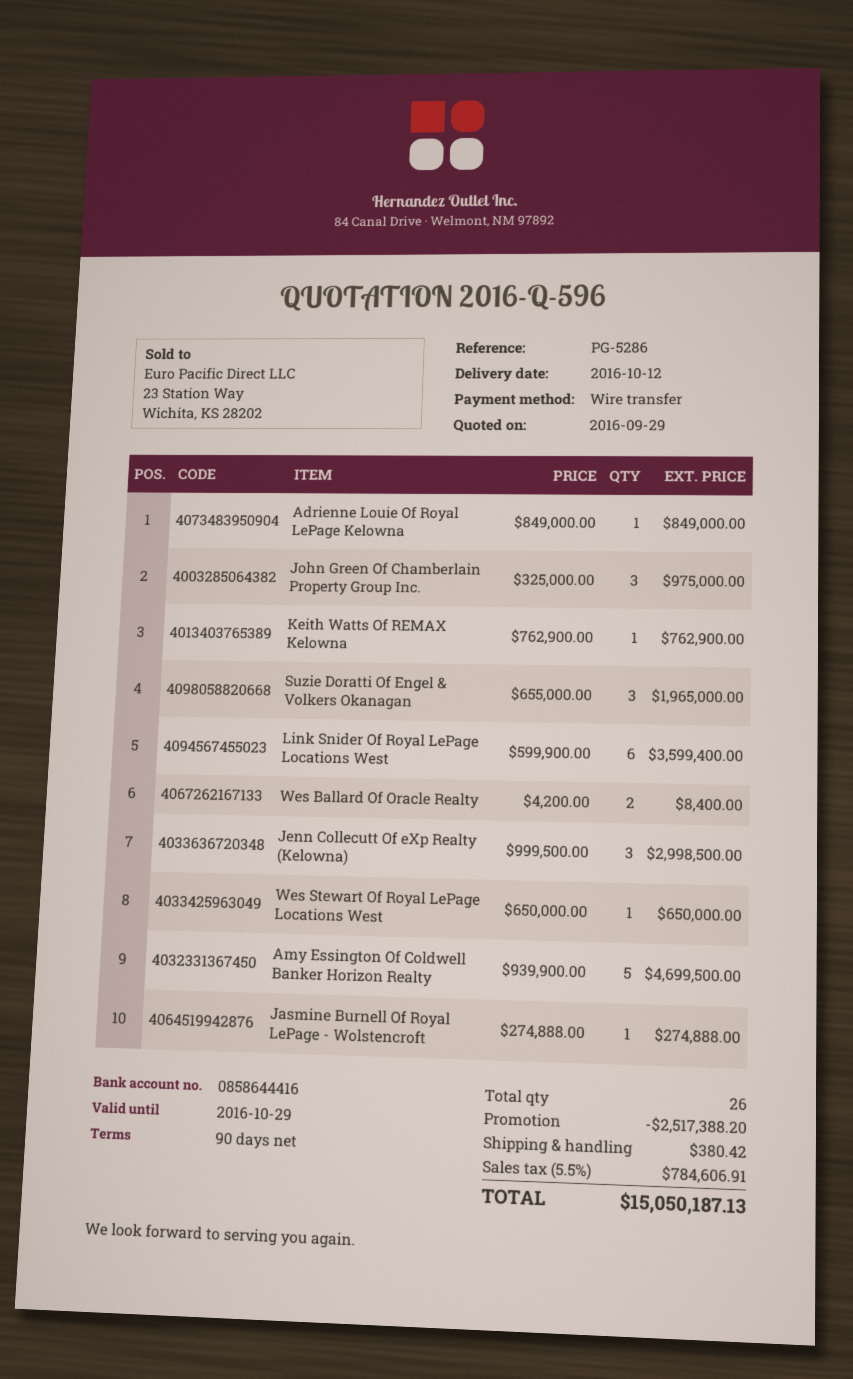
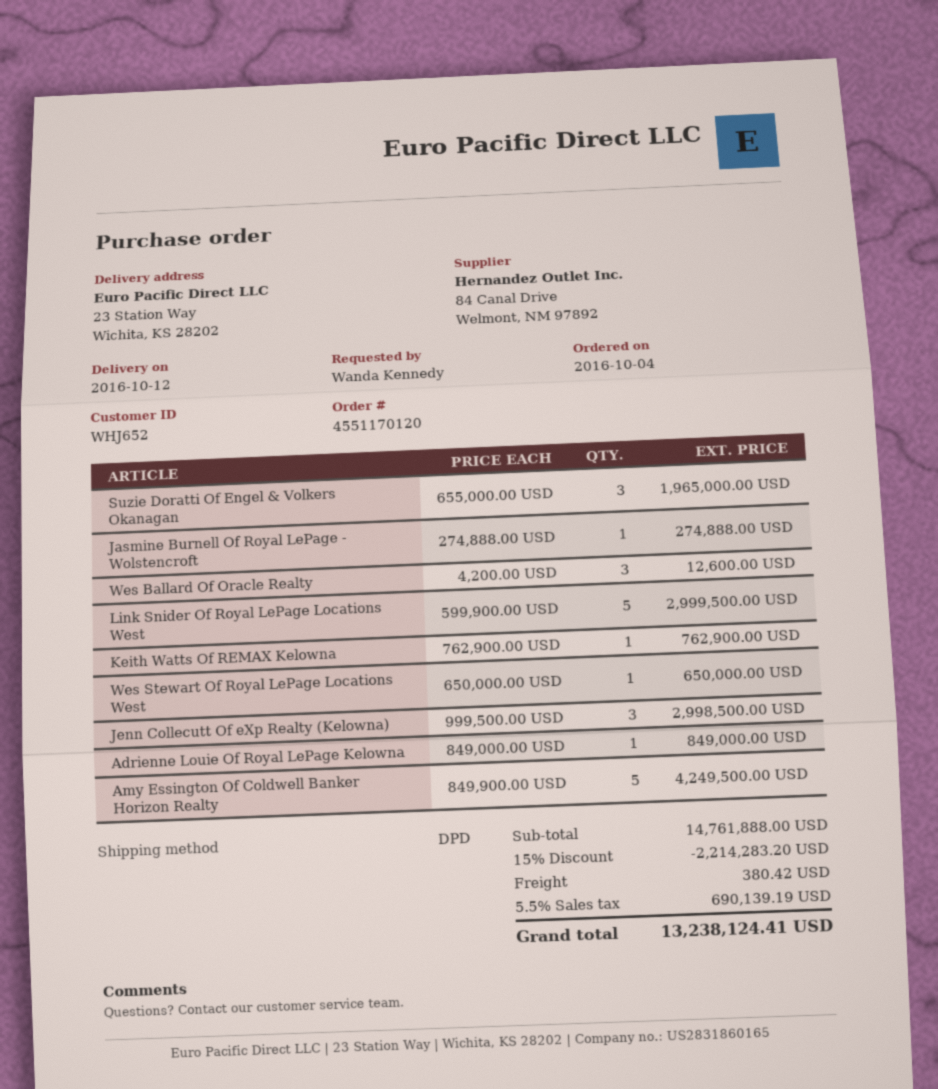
John Green Of Chamberlain Property Group Inc.: 3 x 325000.00 = 975000.00 -> none
Link Snider Of Royal LePage Locations West: 6 x 599900.00 = 3599400.00 -> 5 x 599900.00 = 2999500.00
Wes Ballard Of Oracle Realty: 2 x 4200.00 = 8400.00 -> 3 x 4200.00 = 12600.00
Amy Essington Of Coldwell Banker Horizon Realty: 5 x 939900.00 = 4699500.00 -> 5 x 849900.00 = 4249500.00
discount: 2517388.20 -> 2214283.20
tax: 5.5% = 784606.91 -> 5.5% = 690139.19
total: 15050187.13 -> 13238124.41

